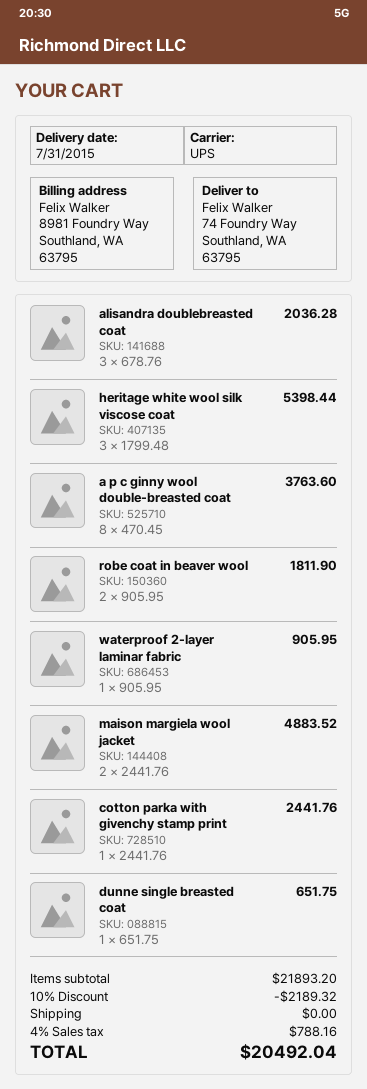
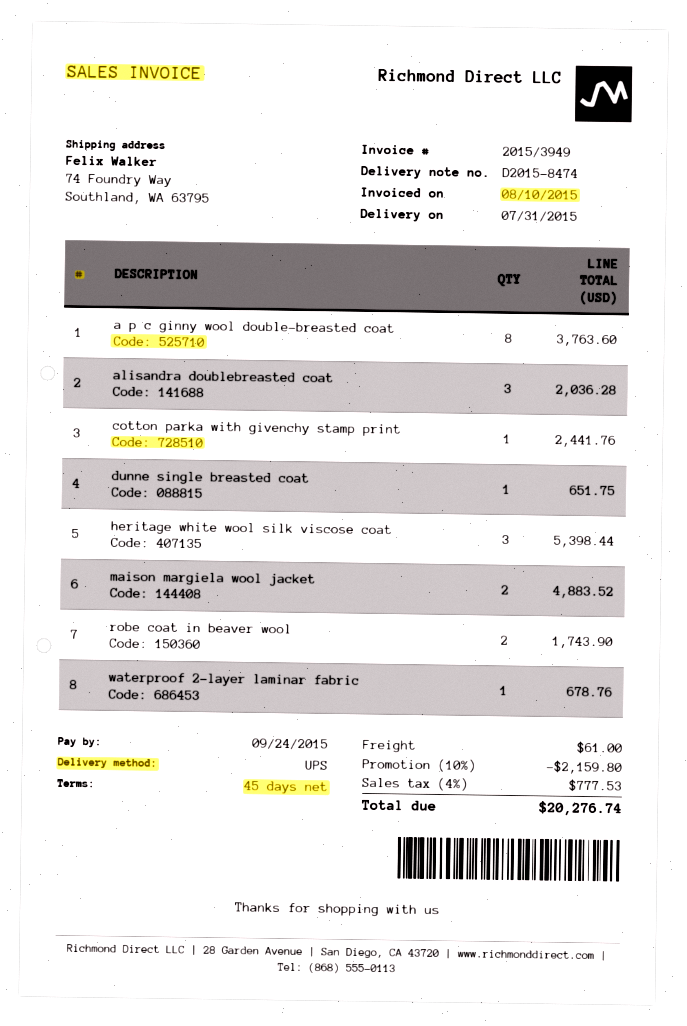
robe coat in beaver wool: 2 for 1811.90 -> 2 for 1743.90
waterproof 2-layer laminar fabric: 1 for 905.95 -> 1 for 678.76
discount: 10% = 2189.32 -> 10% = 2159.80
shipping: 0.00 -> 61.00
tax: 4% = 788.16 -> 4% = 777.53
total: 20492.04 -> 20276.74

